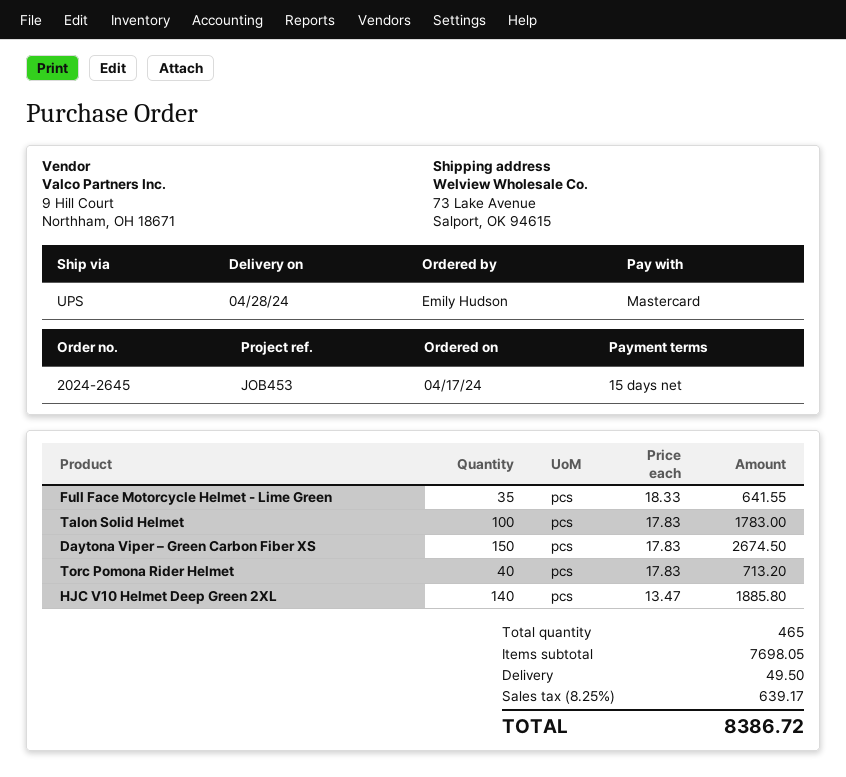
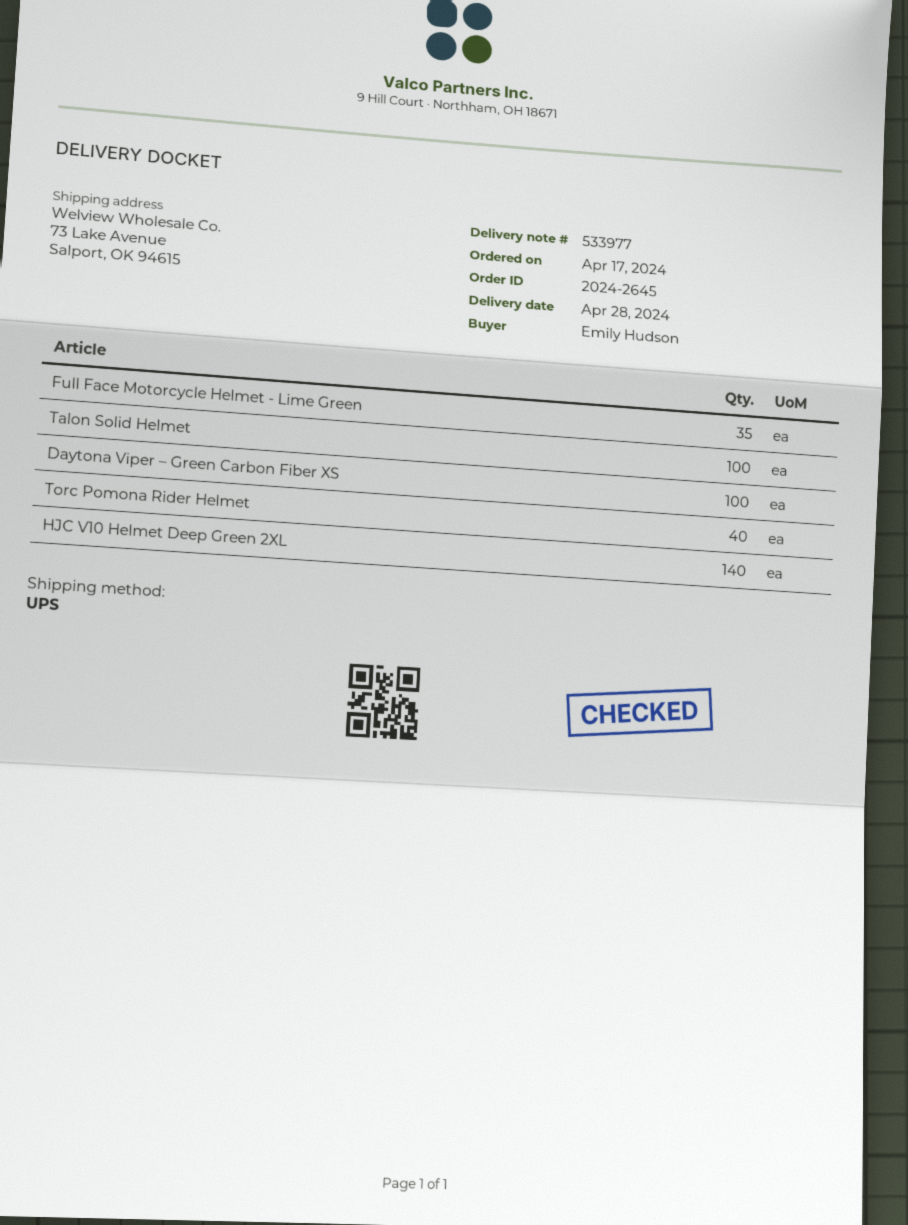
Daytona Viper – Green Carbon Fiber XS: 150 -> 100

